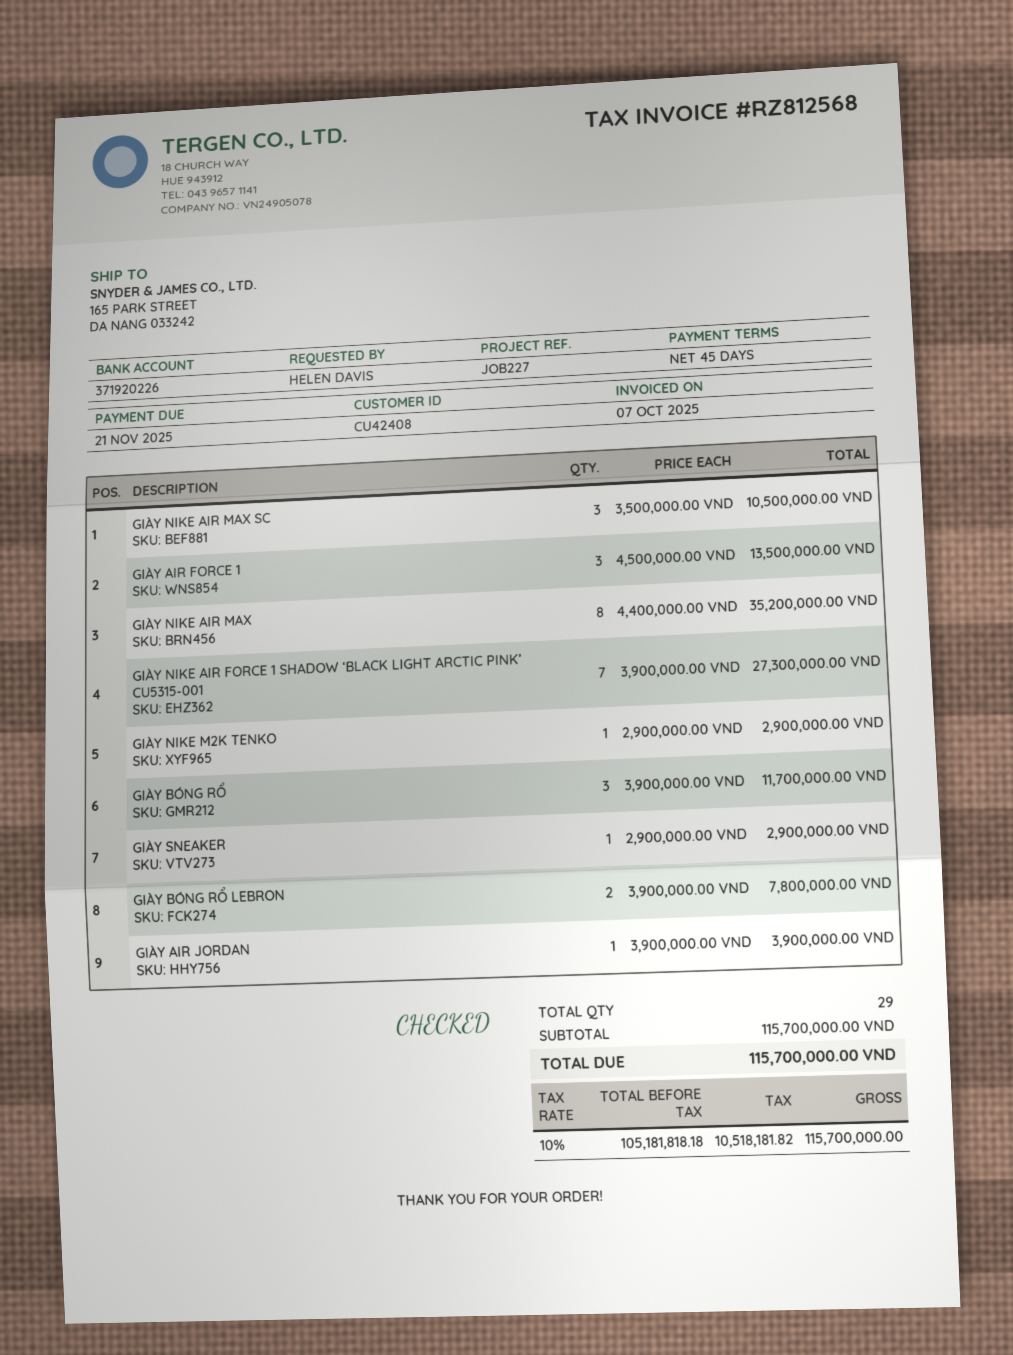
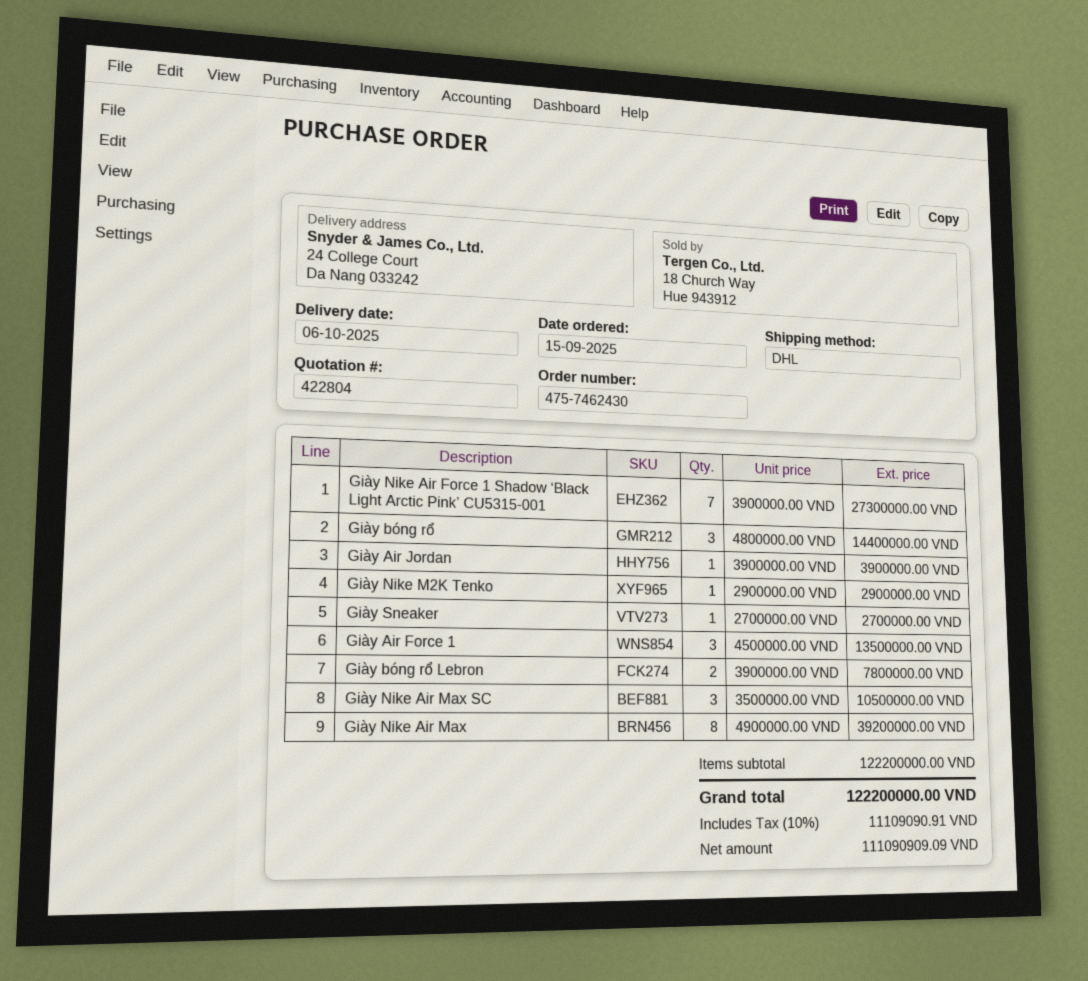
ship to: 165 PARK STREET, DA NANG 033242 -> 24 College Court, Da Nang 033242
GIÀY NIKE AIR MAX: 8 x 4400000.00 = 35200000.00 -> 8 x 4900000.00 = 39200000.00
GIÀY BÓNG RỔ: 3 x 3900000.00 = 11700000.00 -> 3 x 4800000.00 = 14400000.00
GIÀY SNEAKER: 1 x 2900000.00 = 2900000.00 -> 1 x 2700000.00 = 2700000.00
subtotal: 115700000.00 -> 122200000.00
net: 105181818.18 -> 111090909.09
tax: 10% = 10518181.82 -> 10% = 11109090.91
total: 115700000.00 -> 122200000.00

